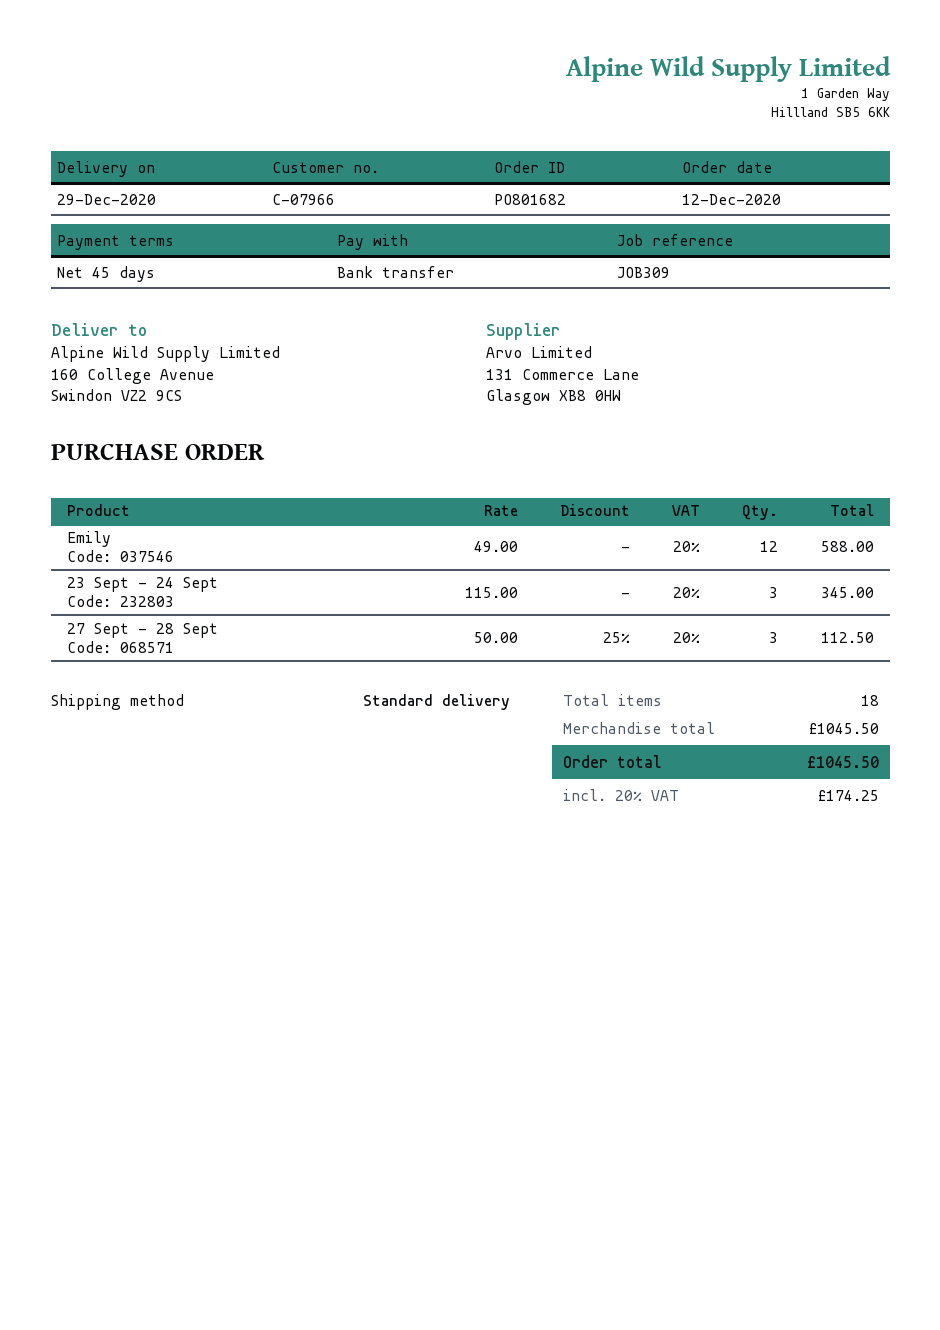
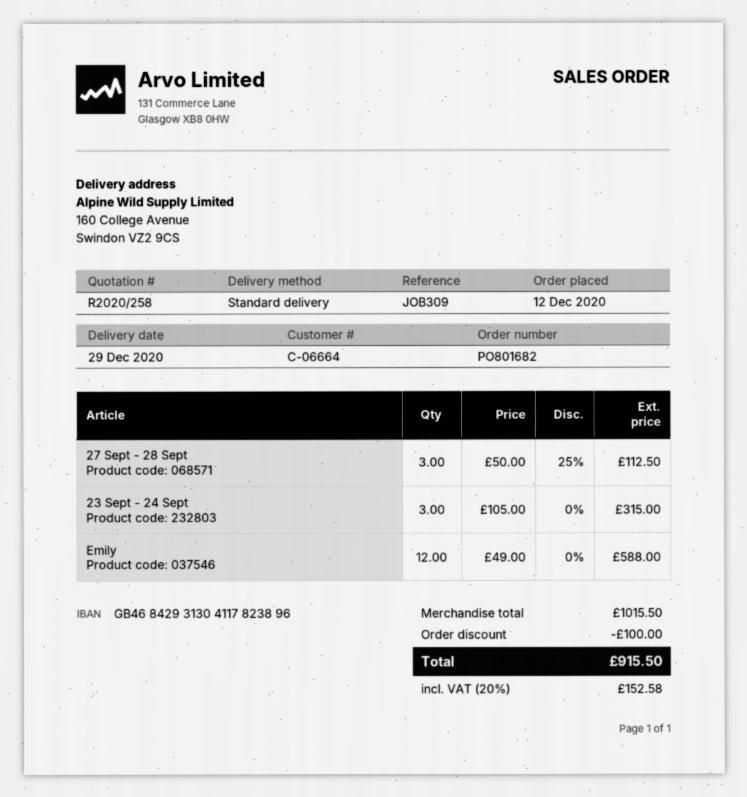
customer number: C-07966 -> C-06664
23 Sept - 24 Sept: 3 x 115.00 = 345.00 -> 3 x 105.00 = 315.00
subtotal: 1045.50 -> 1015.50
discount: none -> 100.00
tax: 20% = 174.25 -> 20% = 152.58
total: 1045.50 -> 915.50

